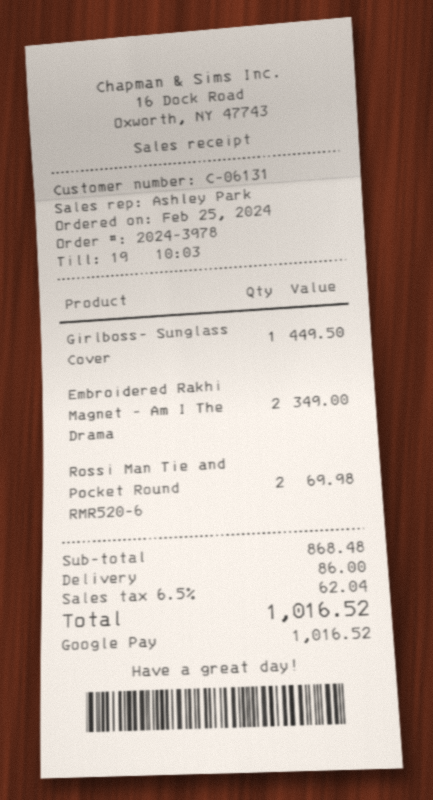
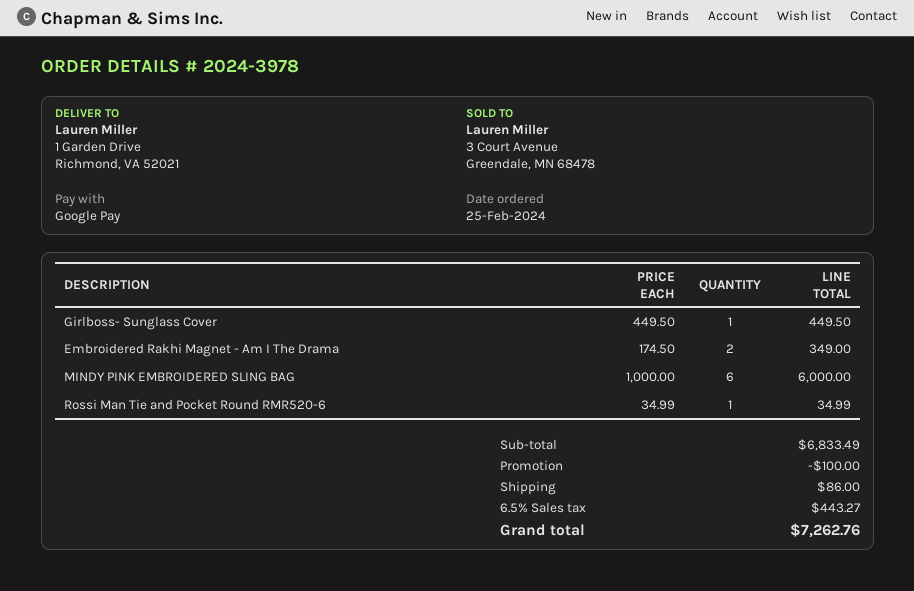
Rossi Man Tie and Pocket Round RMR520-6: 2 for 69.98 -> 1 for 34.99
MINDY PINK EMBROIDERED SLING BAG: none -> 6 for 6000.00
subtotal: 868.48 -> 6833.49
discount: none -> 100.00
tax: 6.5% = 62.04 -> 6.5% = 443.27
total: 1016.52 -> 7262.76

